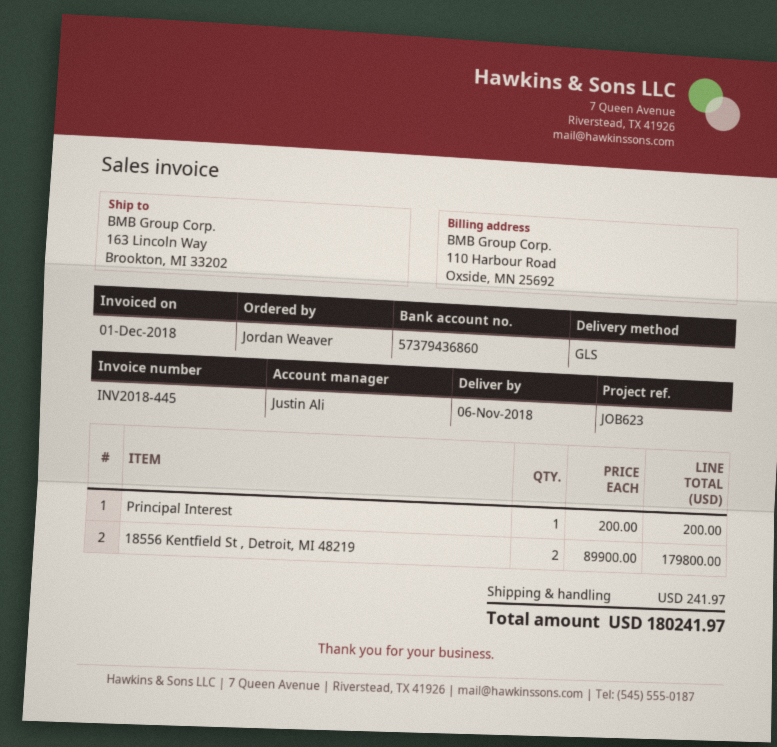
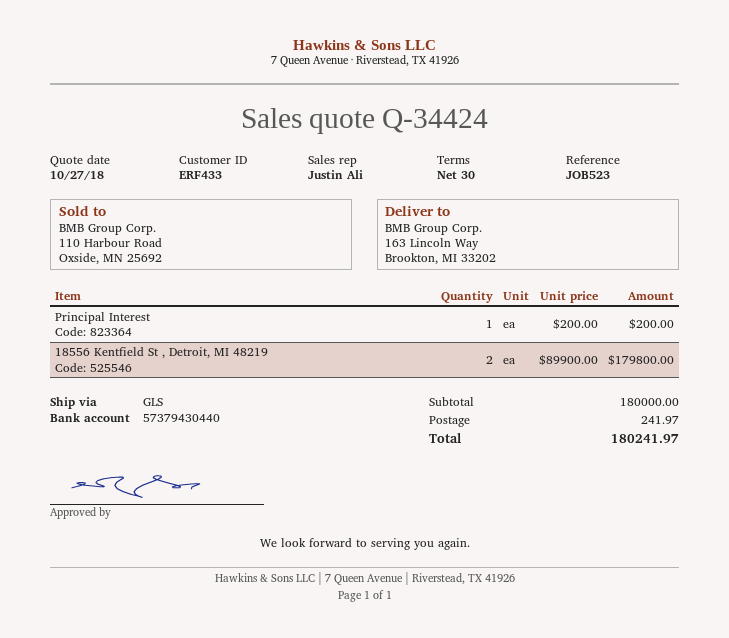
reference: JOB623 -> JOB523
bank account: 57379436860 -> 57379430440

